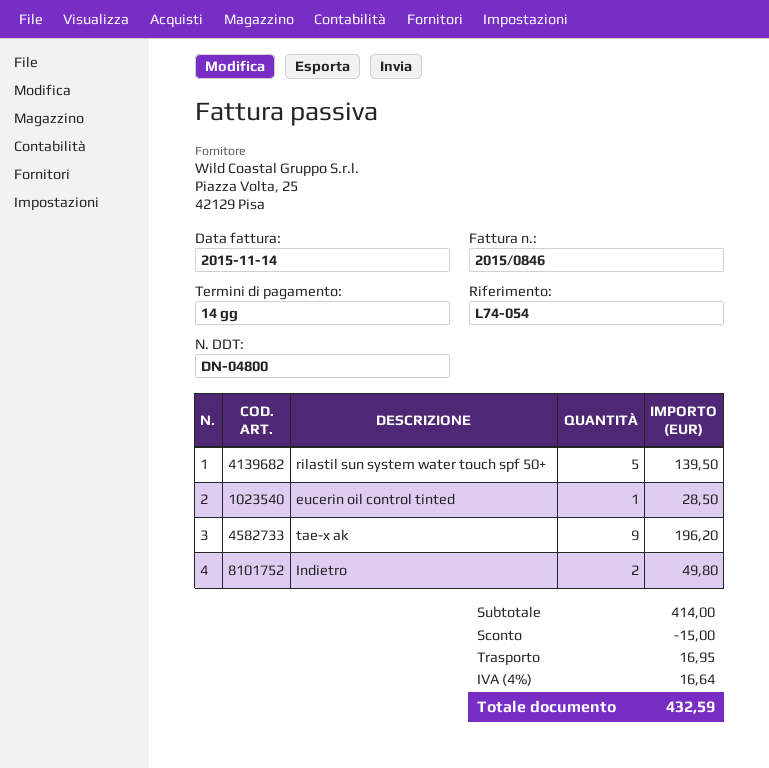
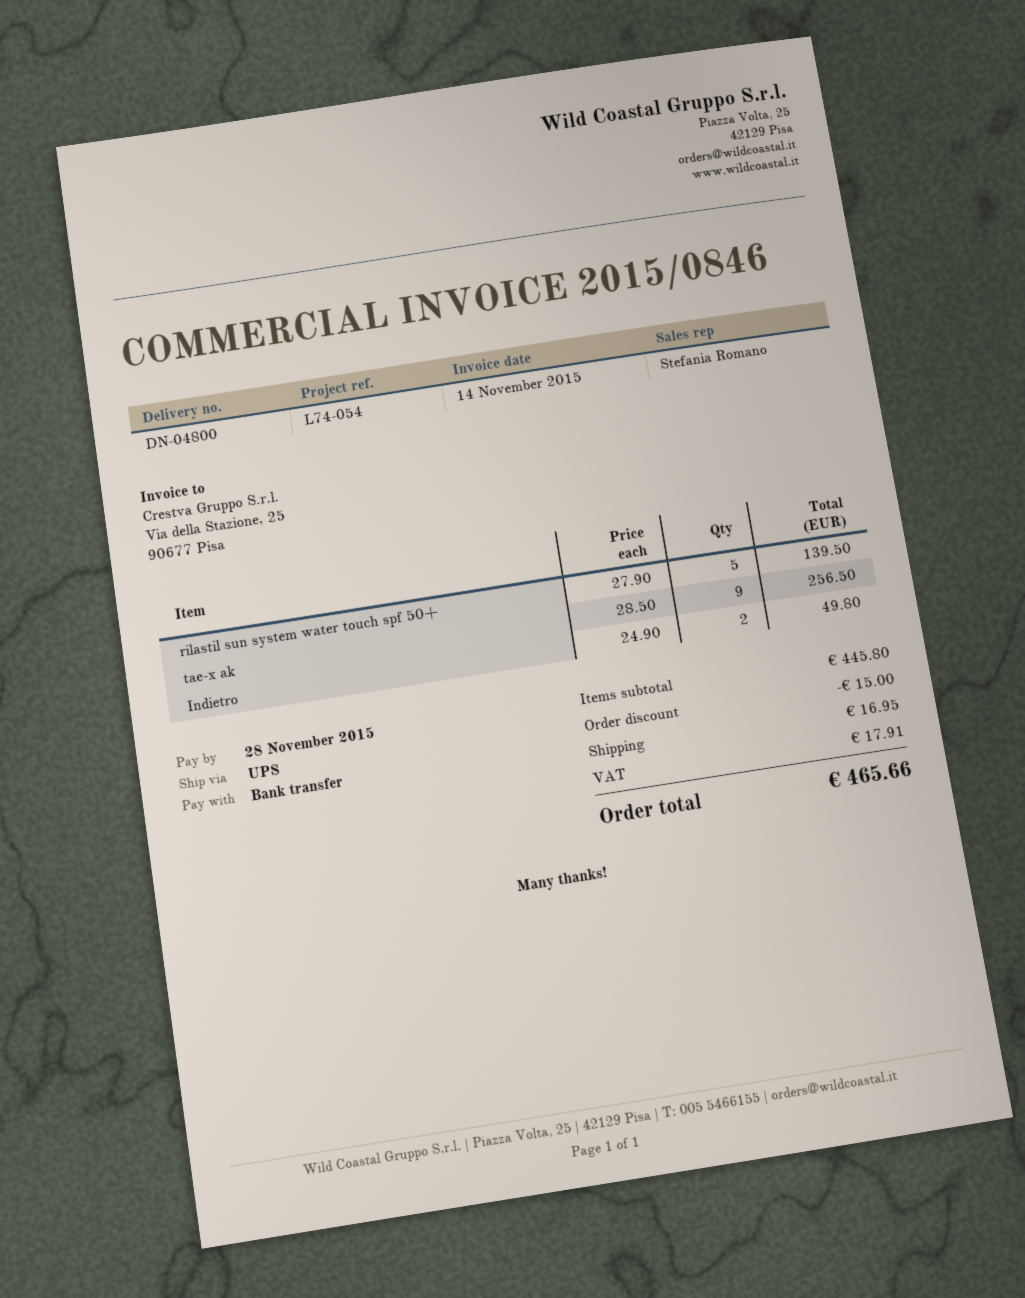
eucerin oil control tinted: 1 for 28.50 -> none
tae-x ak: 9 for 196.20 -> 9 for 256.50
subtotal: 414.00 -> 445.80
tax: 16.64 -> 17.91
total: 432.59 -> 465.66

